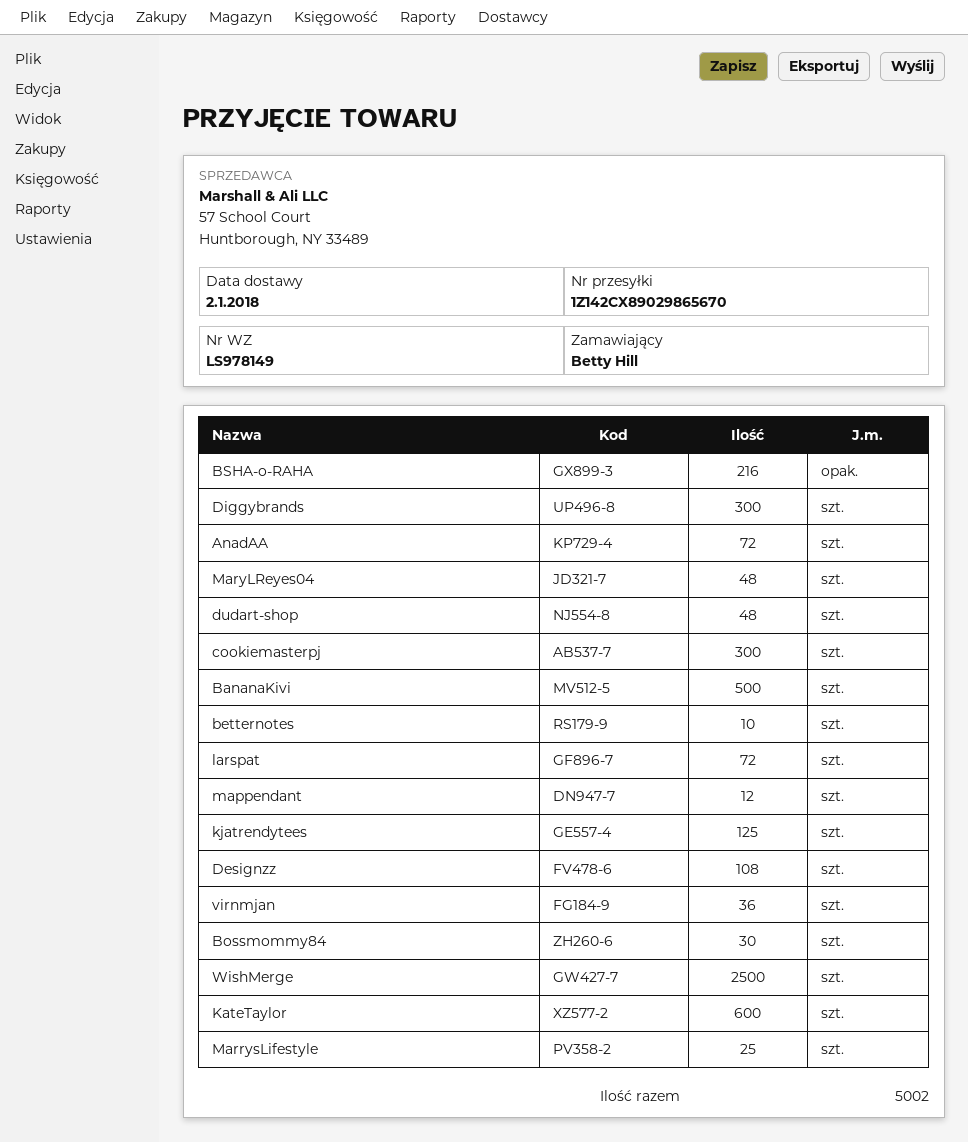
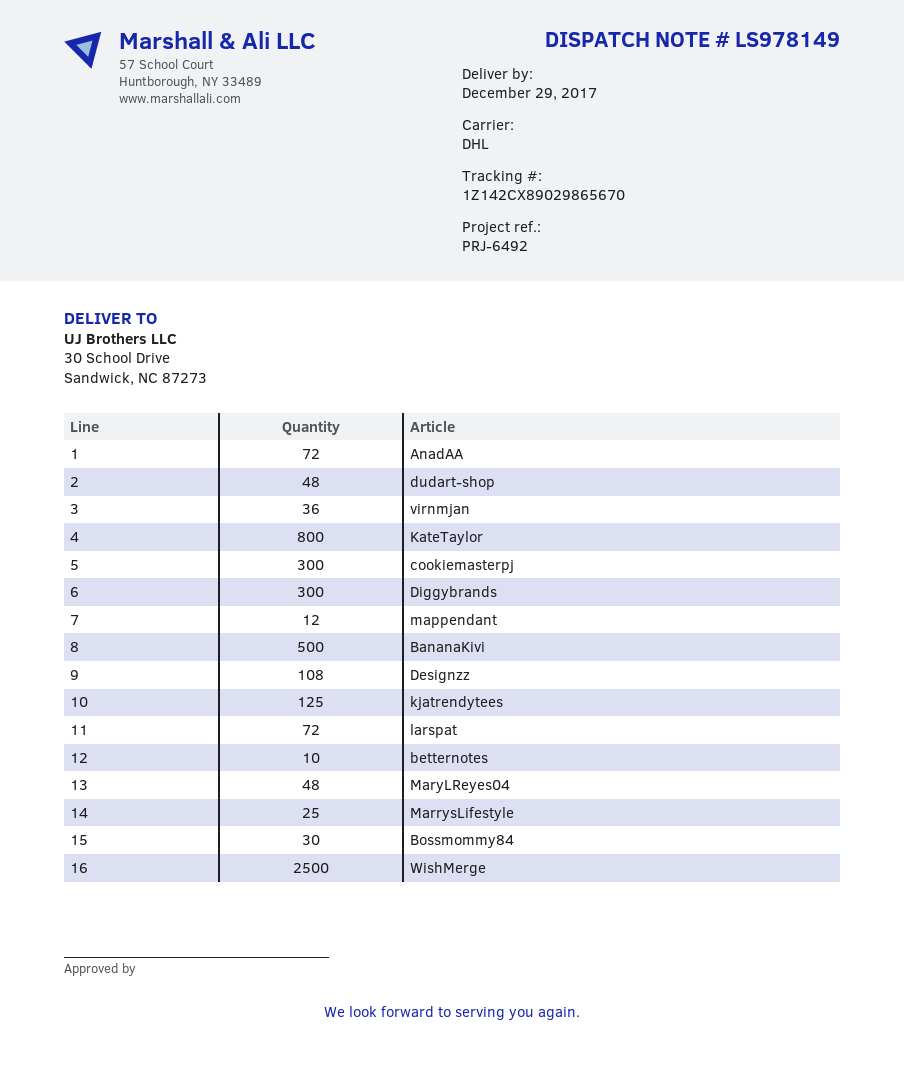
delivery date: 2018-01-02 -> 2017-12-29
BSHA-o-RAHA: 216 -> none
KateTaylor: 600 -> 800

